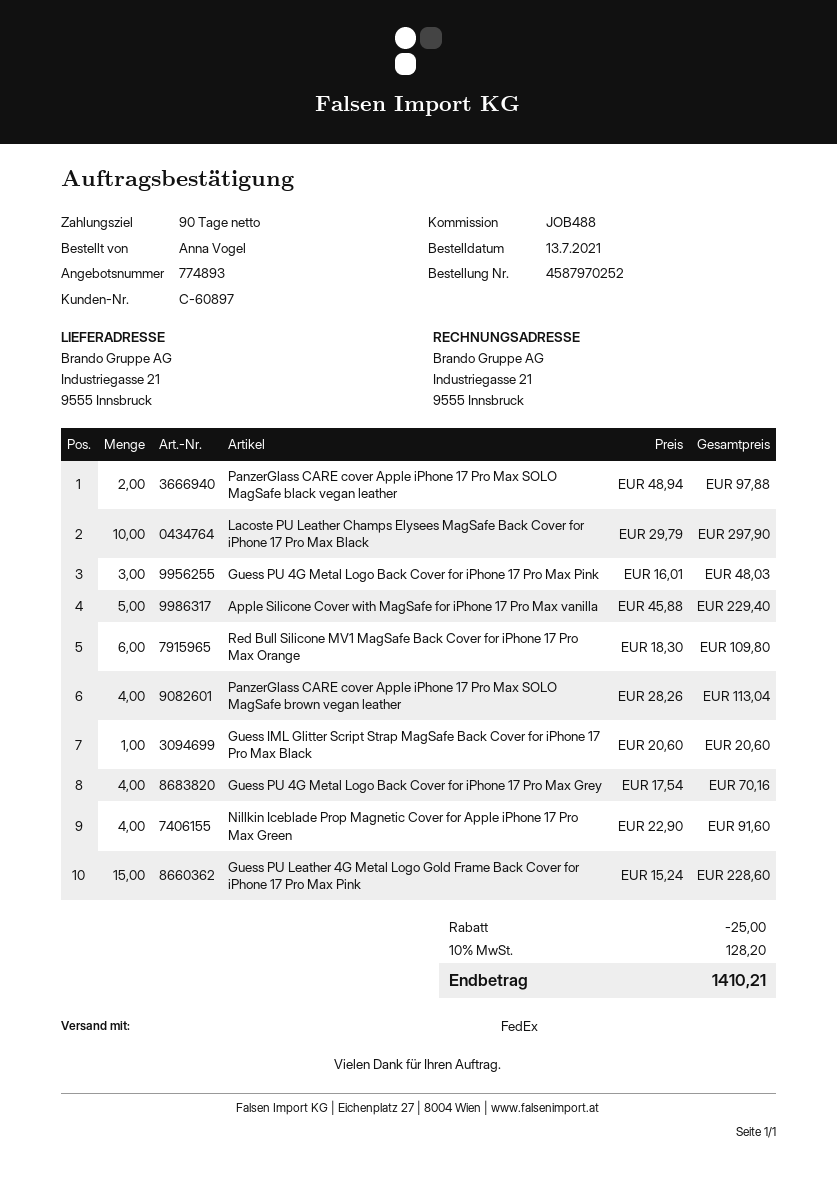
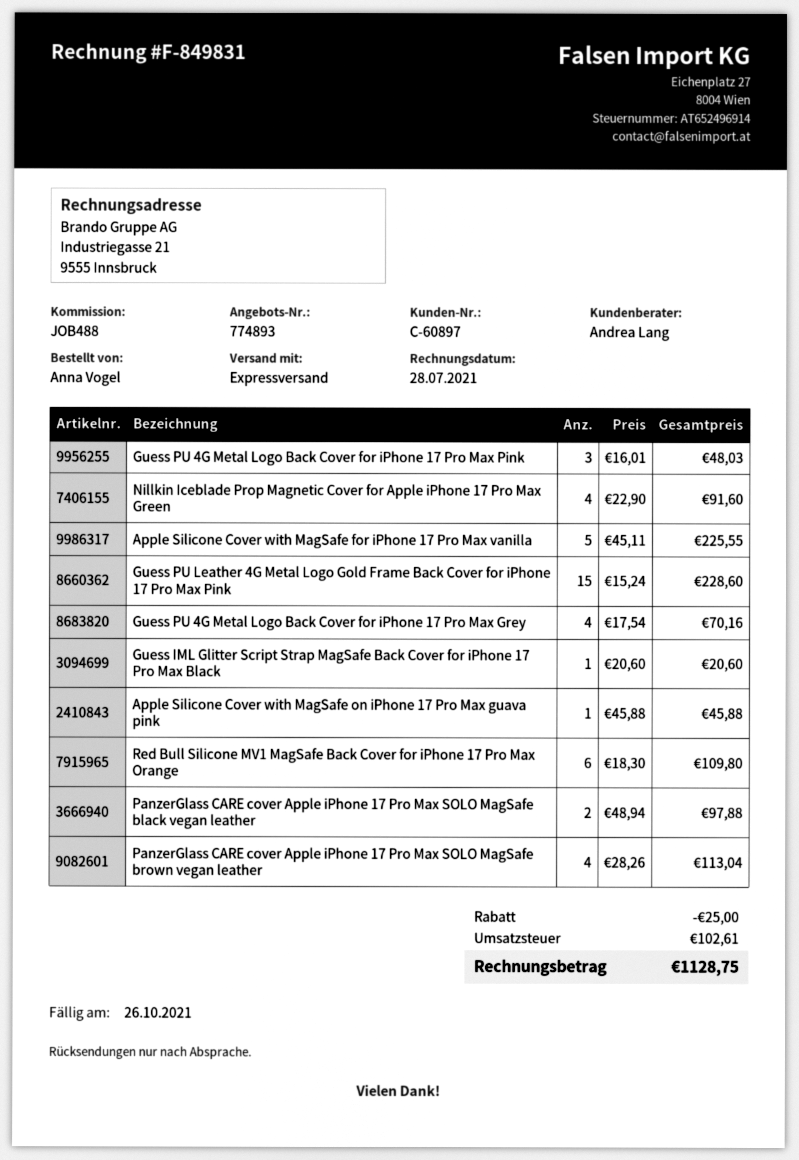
shipping method: FedEx -> express
Lacoste PU Leather Champs Elysees MagSafe Back Cover for iPhone 17 Pro Max Black: 10 x 29.79 = 297.90 -> none
Apple Silicone Cover with MagSafe for iPhone 17 Pro Max vanilla: 5 x 45.88 = 229.40 -> 5 x 45.11 = 225.55
Apple Silicone Cover with MagSafe on iPhone 17 Pro Max guava pink: none -> 1 x 45.88 = 45.88
tax: 128.20 -> 102.61
total: 1410.21 -> 1128.75

